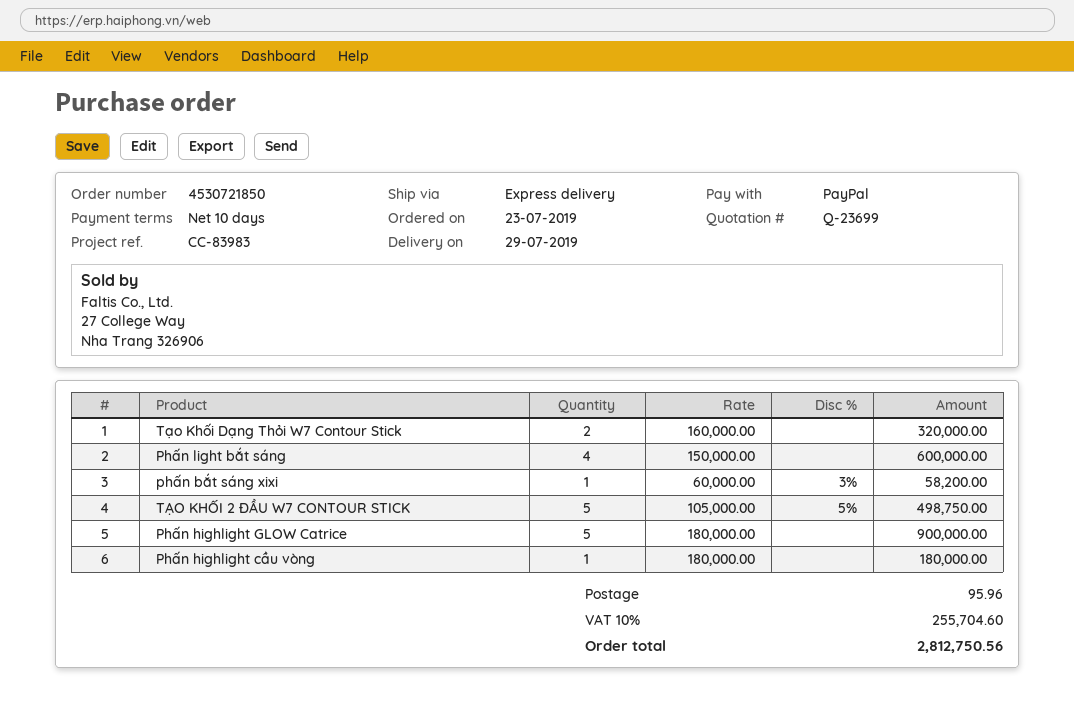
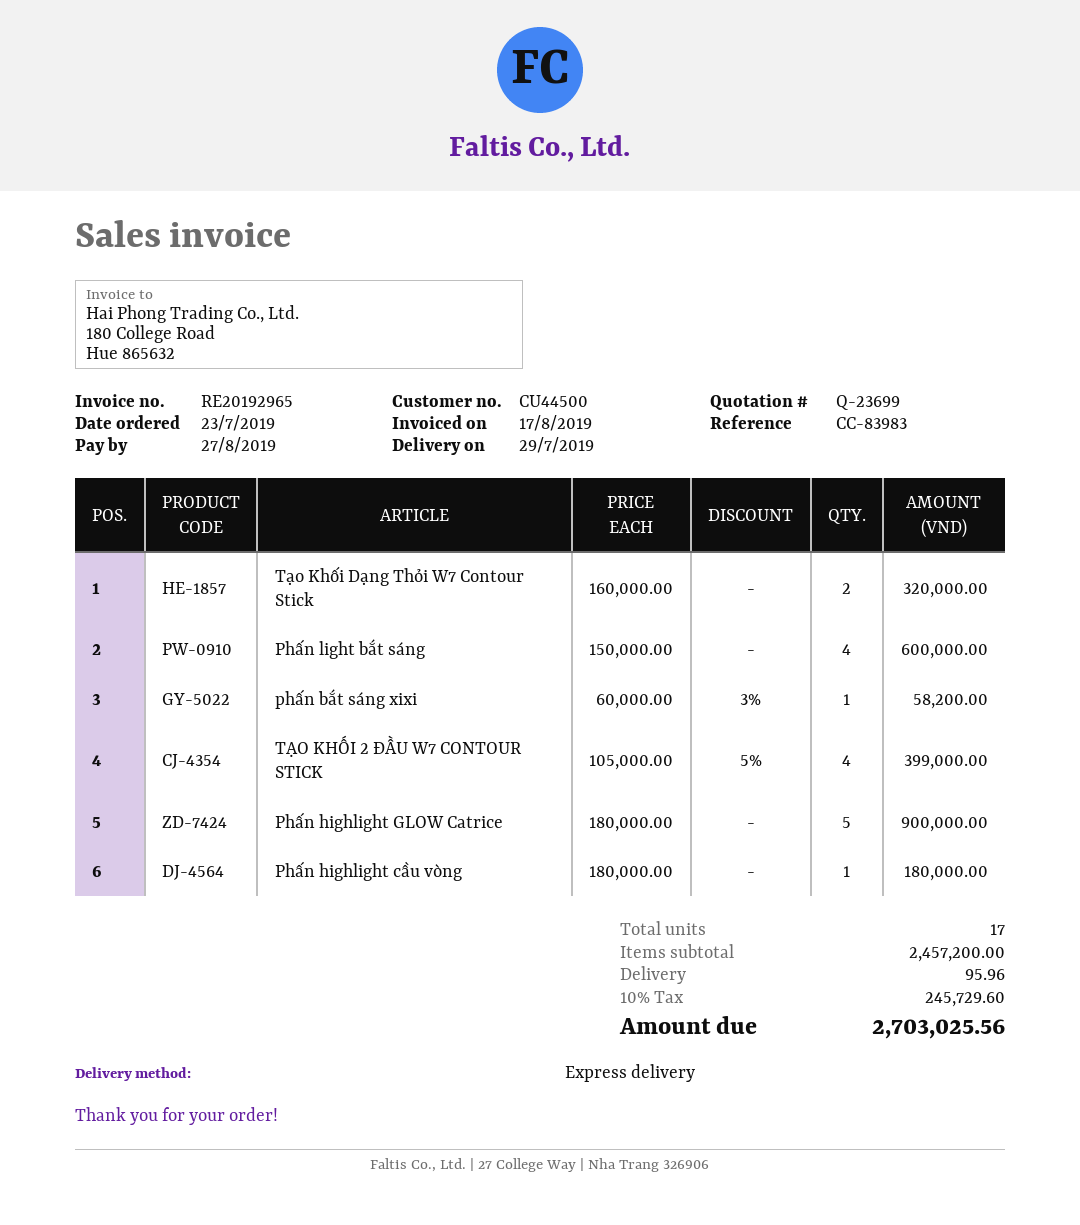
TẠO KHỐI 2 ĐẦU W7 CONTOUR STICK: 5 x 105000.00 - 5% = 498750.00 -> 4 x 105000.00 - 5% = 399000.00
tax: 10% = 255704.60 -> 10% = 245729.60
total: 2812750.56 -> 2703025.56

